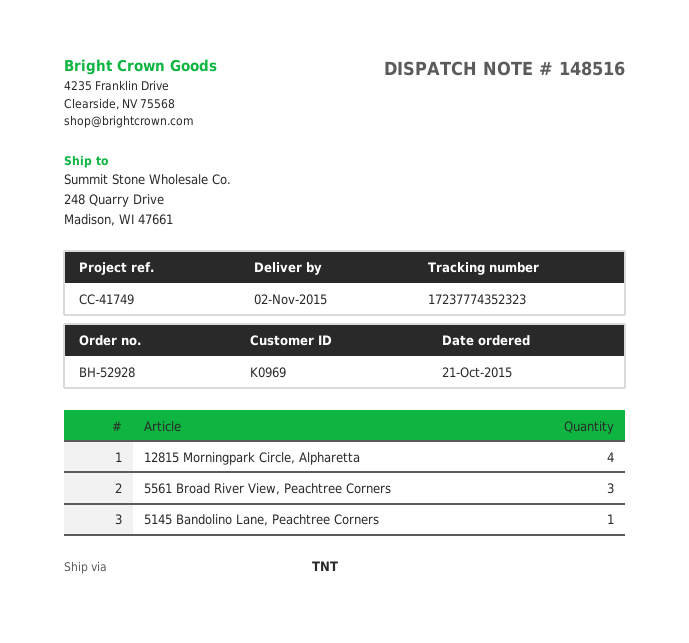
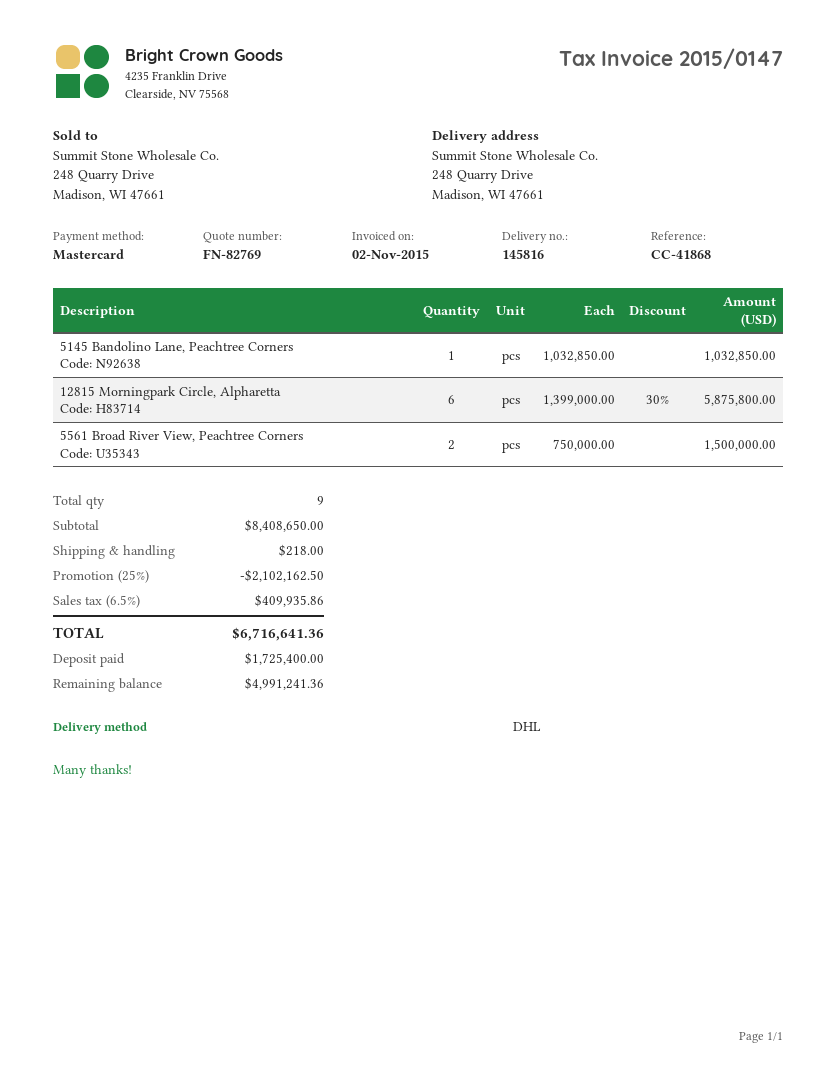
delivery note number: 148516 -> 145816
reference: CC-41749 -> CC-41868
shipping method: TNT -> DHL
12815 Morningpark Circle, Alpharetta: 4 -> 6
5561 Broad River View, Peachtree Corners: 3 -> 2

